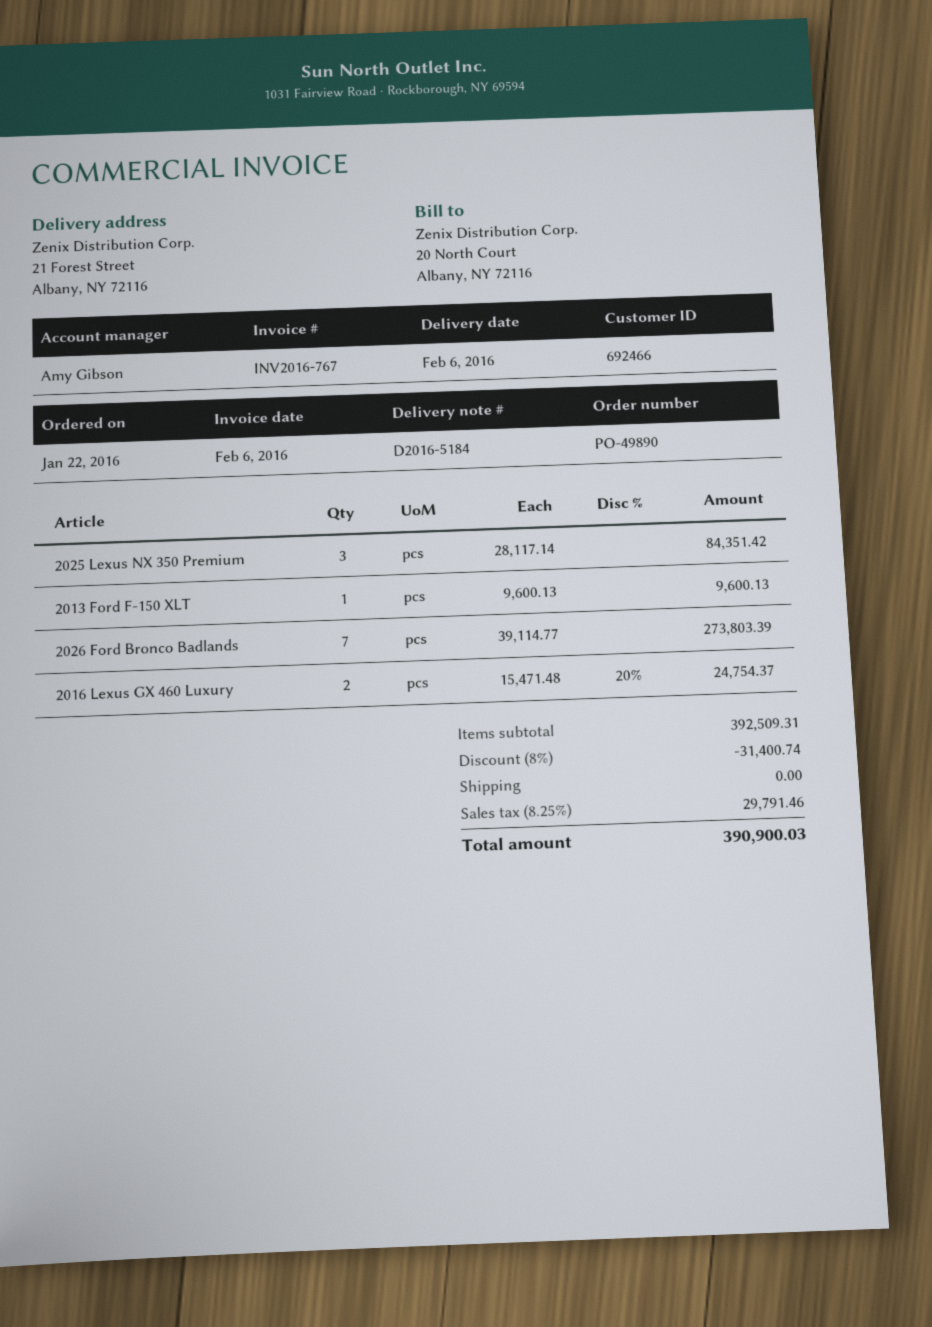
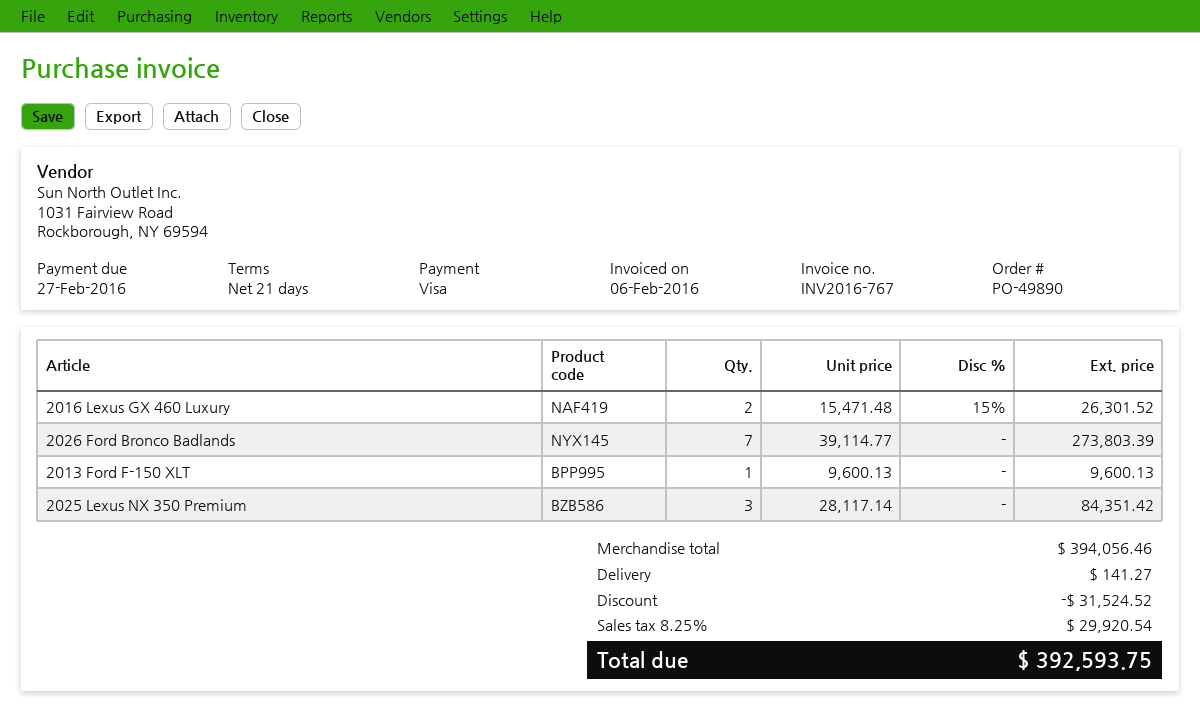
2016 Lexus GX 460 Luxury: 2 x 15471.48 - 20% = 24754.37 -> 2 x 15471.48 - 15% = 26301.52
subtotal: 392509.31 -> 394056.46
discount: 31400.74 -> 31524.52
shipping: 0.00 -> 141.27
tax: 8.25% = 29791.46 -> 8.25% = 29920.54
total: 390900.03 -> 392593.75

